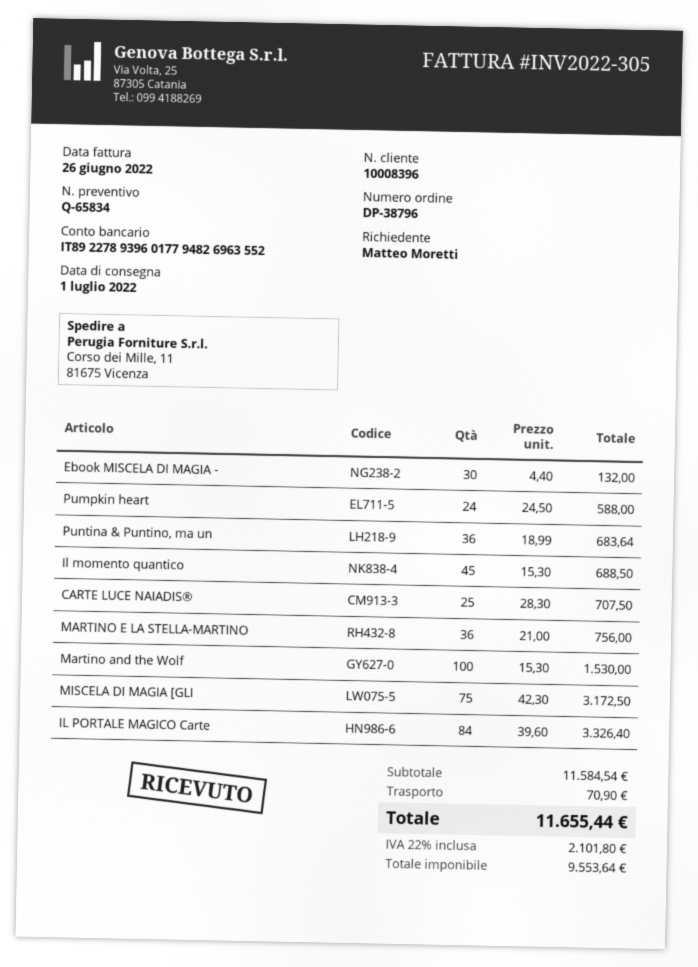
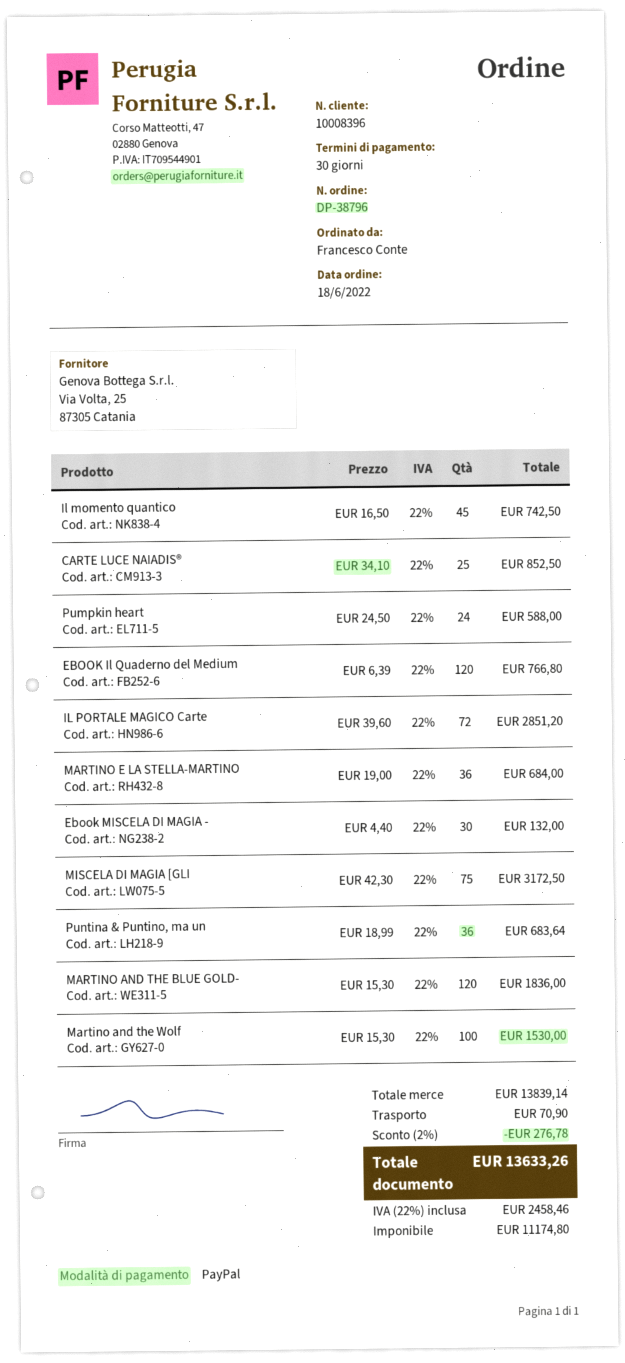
ordered by: Matteo Moretti -> Francesco Conte
Il momento quantico: 45 x 15.30 = 688.50 -> 45 x 16.50 = 742.50
CARTE LUCE NAIADIS®: 25 x 28.30 = 707.50 -> 25 x 34.10 = 852.50
MARTINO E LA STELLA-MARTINO: 36 x 21.00 = 756.00 -> 36 x 19.00 = 684.00
IL PORTALE MAGICO Carte: 84 x 39.60 = 3326.40 -> 72 x 39.60 = 2851.20
EBOOK Il Quaderno del Medium: none -> 120 x 6.39 = 766.80
MARTINO AND THE BLUE GOLD-: none -> 120 x 15.30 = 1836.00
subtotal: 11584.54 -> 13839.14
discount: none -> 2% = 276.78
net: 9553.64 -> 11174.80
tax: 22% = 2101.80 -> 22% = 2458.46
total: 11655.44 -> 13633.26

